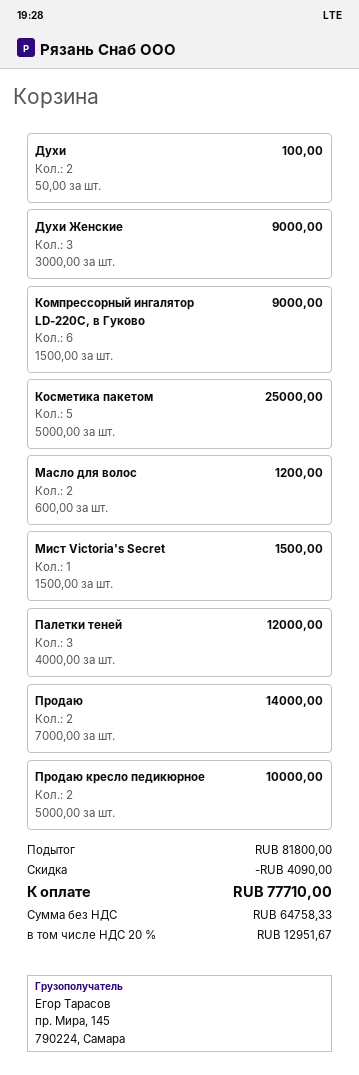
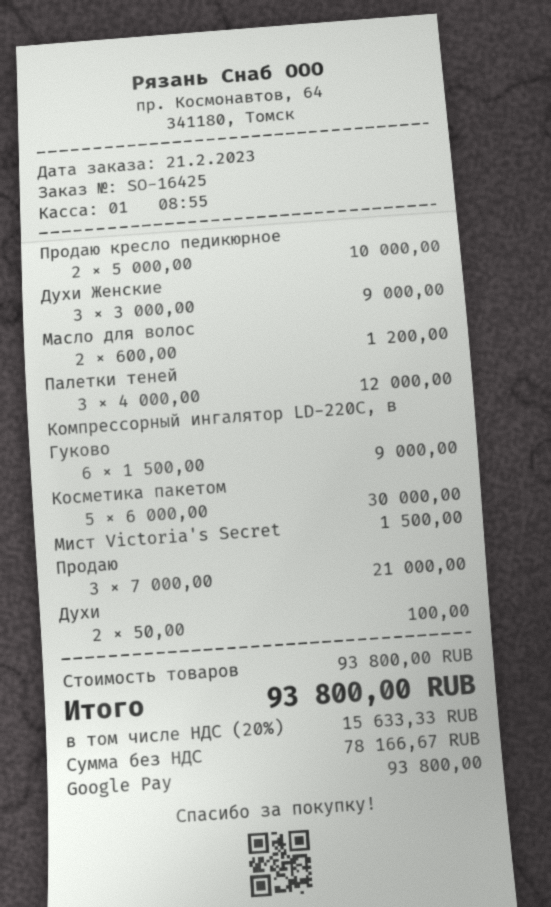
Косметика пакетом: 5 x 5000.00 = 25000.00 -> 5 x 6000.00 = 30000.00
Продаю: 2 x 7000.00 = 14000.00 -> 3 x 7000.00 = 21000.00
subtotal: 81800.00 -> 93800.00
discount: 4090.00 -> none
net: 64758.33 -> 78166.67
tax: 20% = 12951.67 -> 20% = 15633.33
total: 77710.00 -> 93800.00

